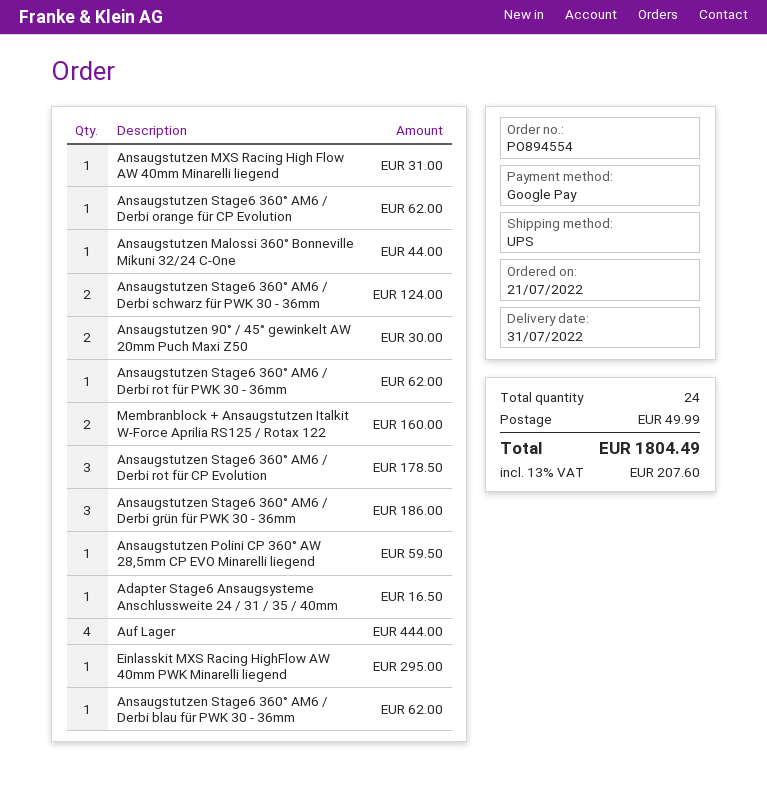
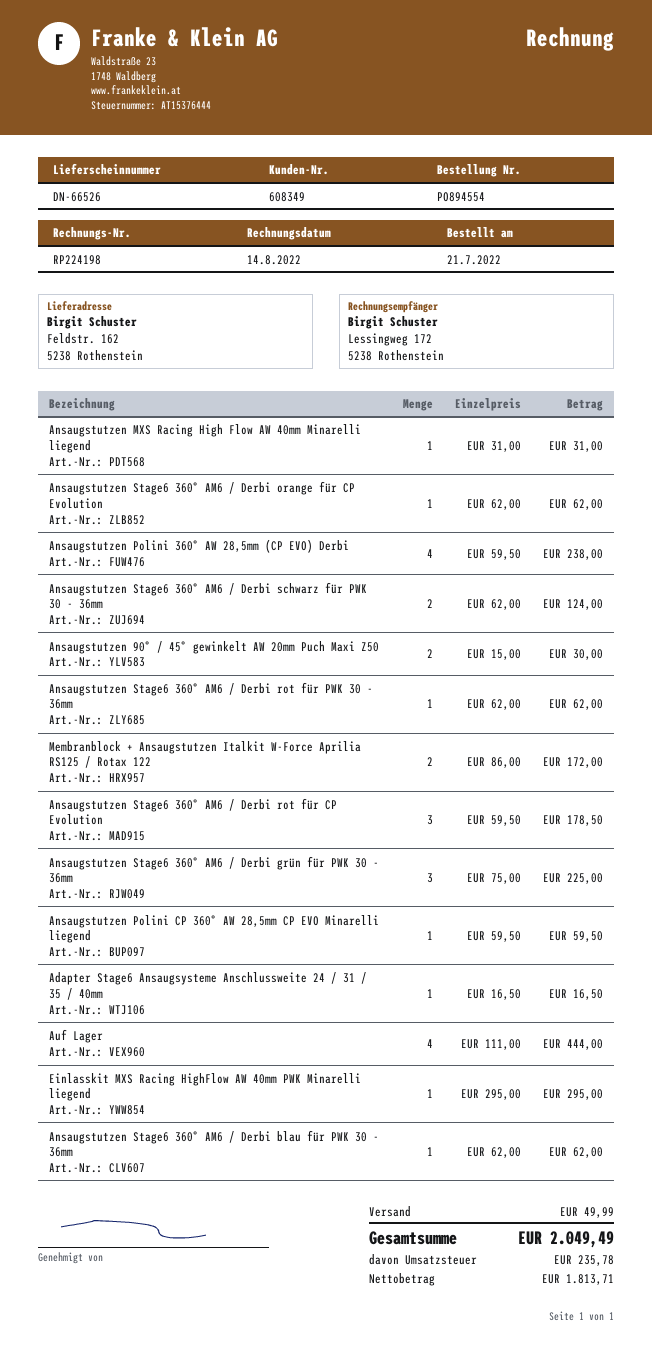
Ansaugstutzen Malossi 360° Bonneville Mikuni 32/24 C-One: 1 for 44.00 -> none
Membranblock + Ansaugstutzen Italkit W-Force Aprilia RS125 / Rotax 122: 2 for 160.00 -> 2 for 172.00
Ansaugstutzen Stage6 360° AM6 / Derbi grün für PWK 30 - 36mm: 3 for 186.00 -> 3 for 225.00
Ansaugstutzen Polini 360° AW 28,5mm (CP EVO) Derbi: none -> 4 for 238.00
tax: 207.60 -> 235.78
total: 1804.49 -> 2049.49

